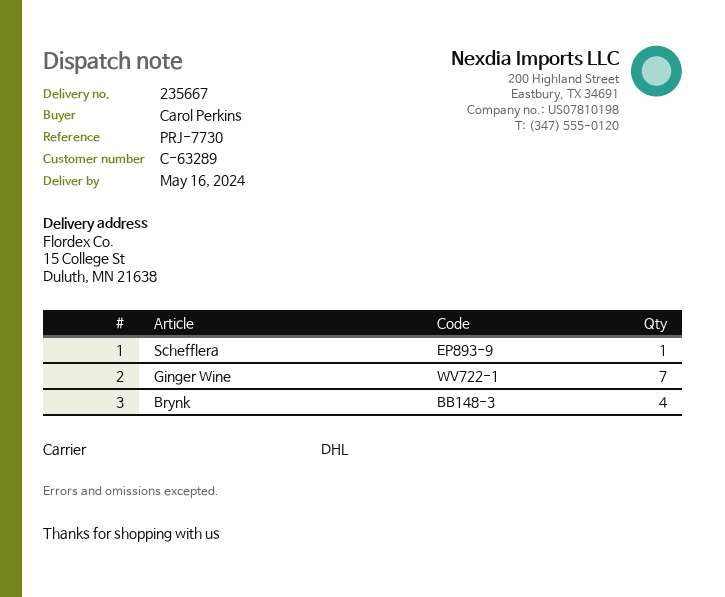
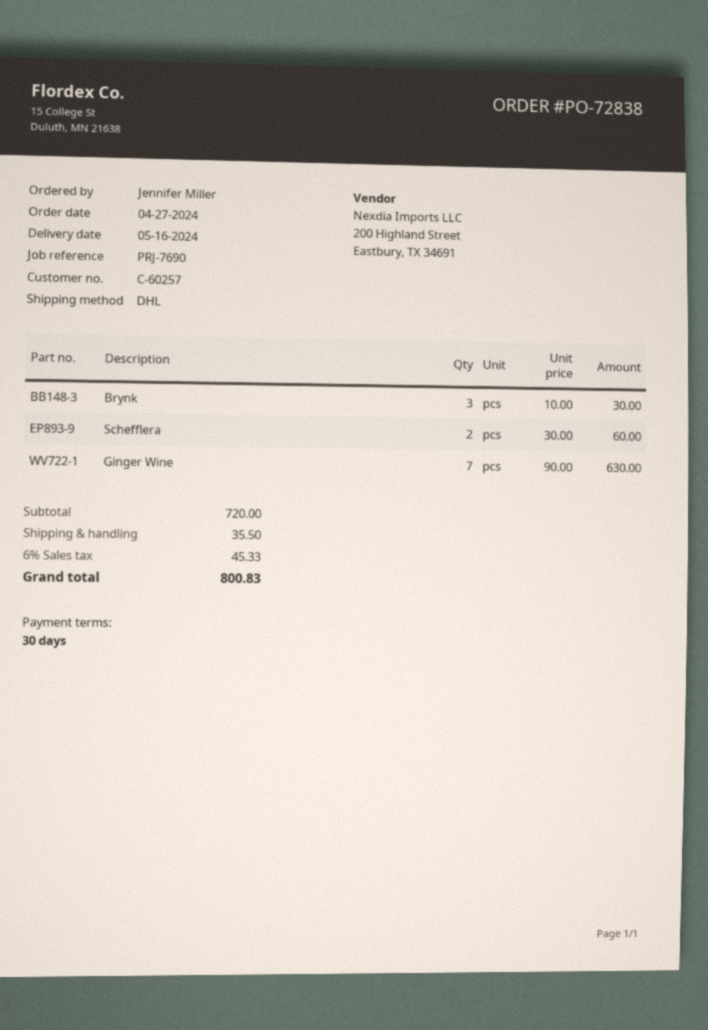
customer number: C-63289 -> C-60257
reference: PRJ-7730 -> PRJ-7690
ordered by: Carol Perkins -> Jennifer Miller
Schefflera: 1 -> 2
Brynk: 4 -> 3

